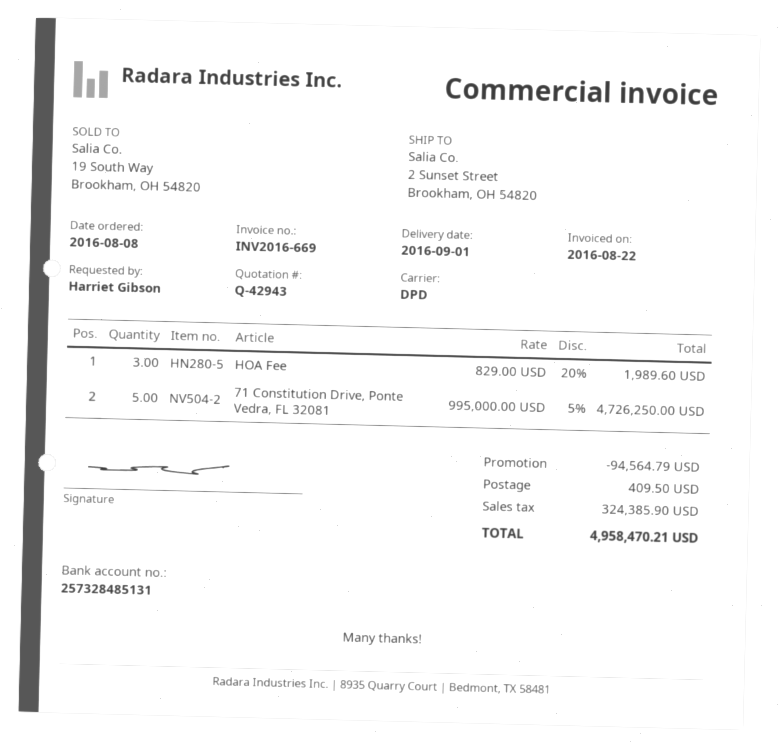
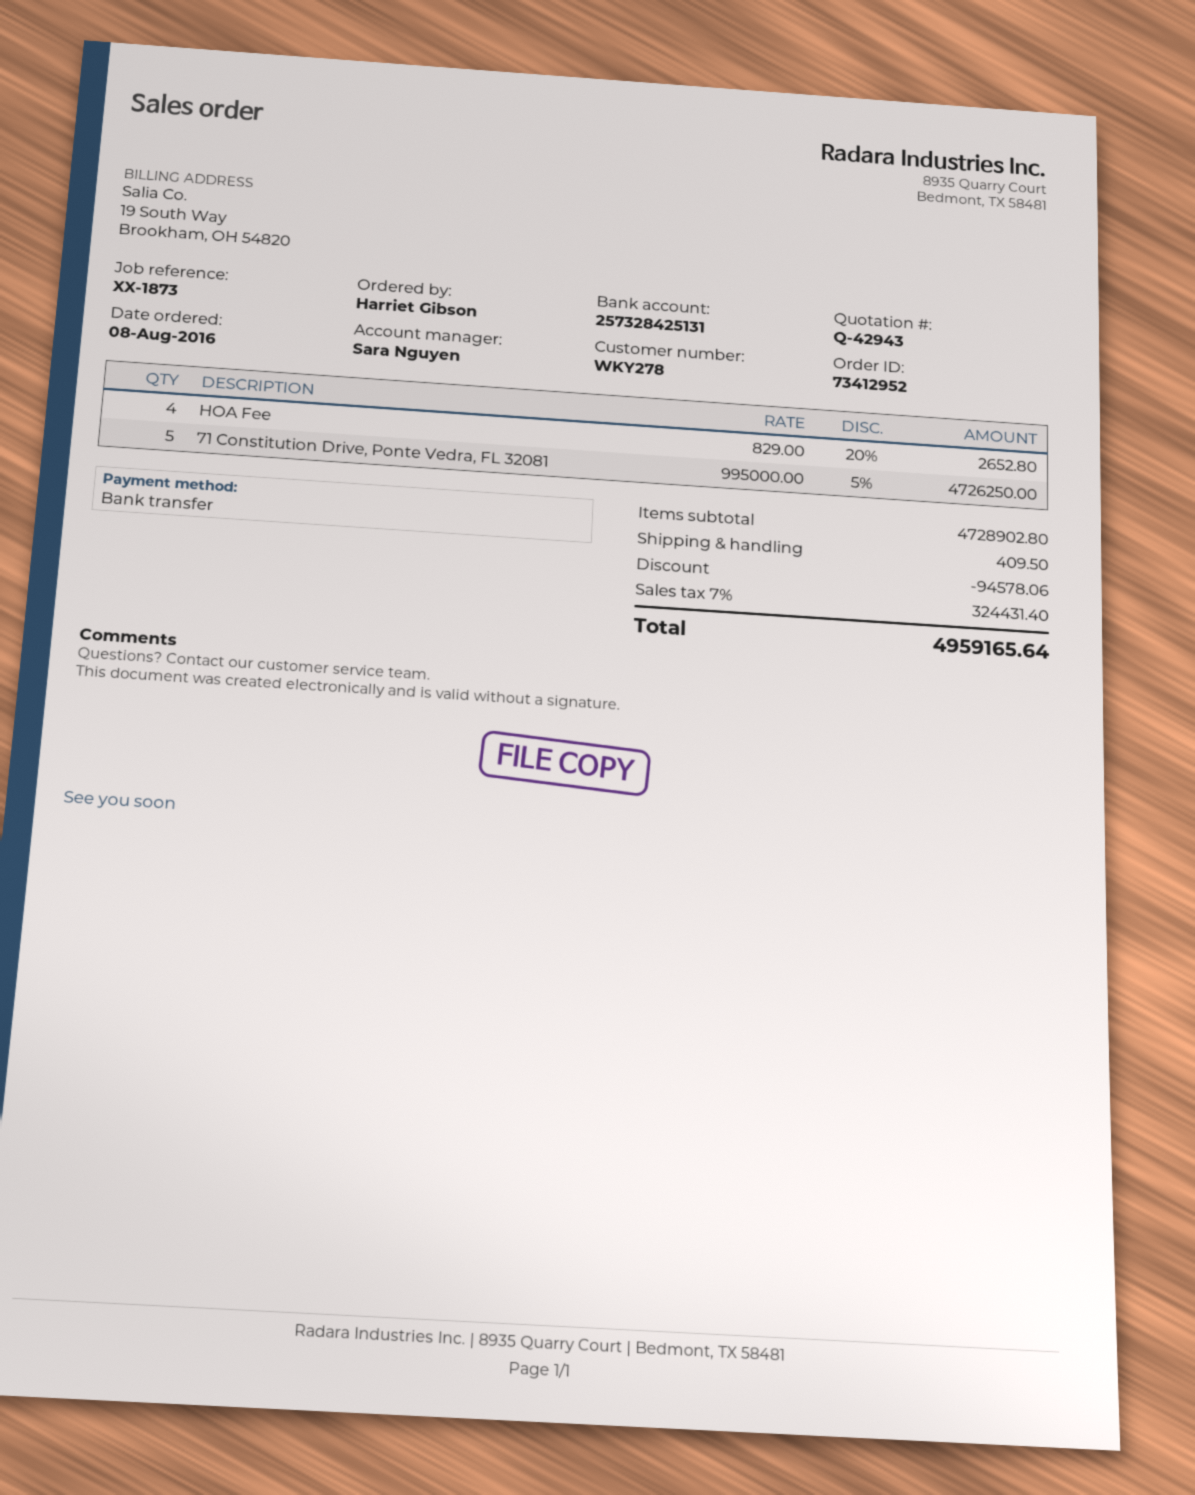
bank account: 257328485131 -> 257328425131
HOA Fee: 3 x 829.00 - 20% = 1989.60 -> 4 x 829.00 - 20% = 2652.80
discount: 94564.79 -> 94578.06
tax: 324385.90 -> 324431.40
total: 4958470.21 -> 4959165.64

